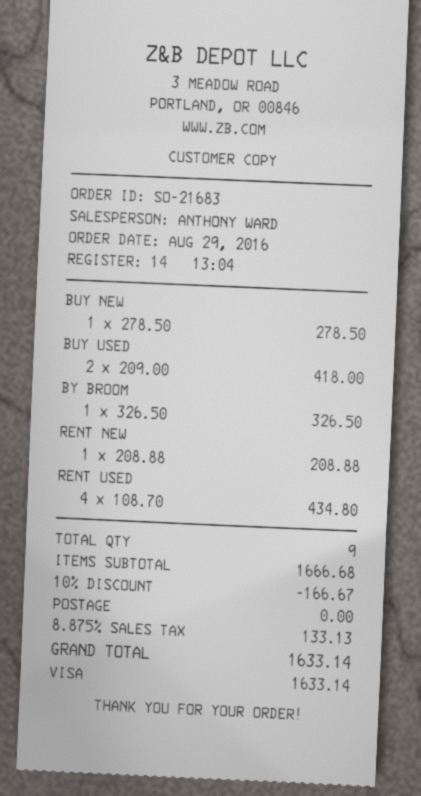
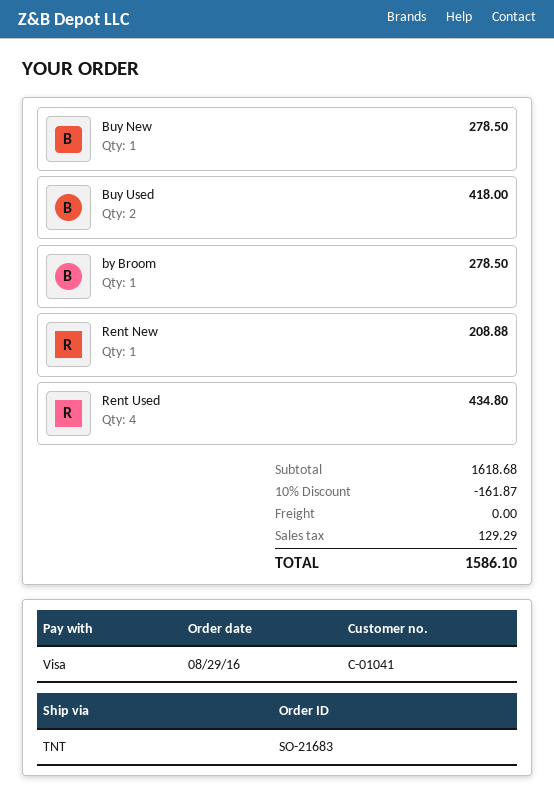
BY BROOM: 1 for 326.50 -> 1 for 278.50
subtotal: 1666.68 -> 1618.68
discount: 10% = 166.67 -> 10% = 161.87
tax: 133.13 -> 129.29
total: 1633.14 -> 1586.10

